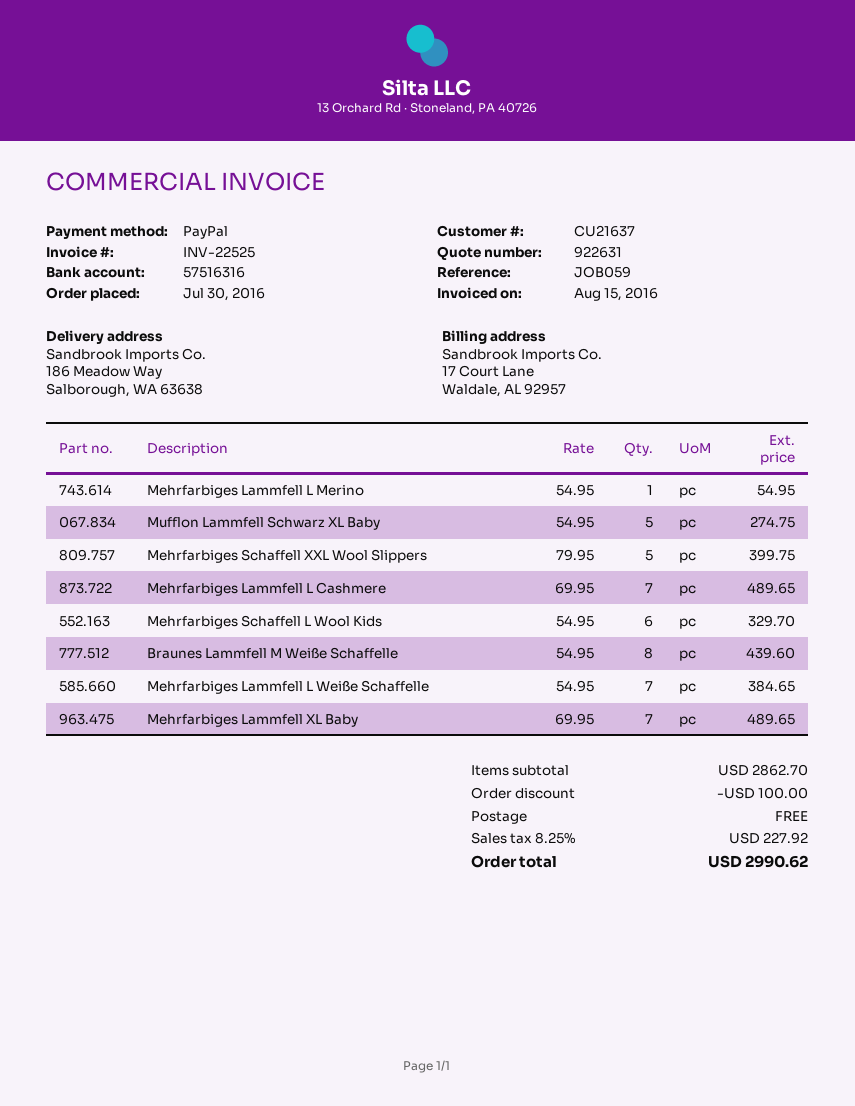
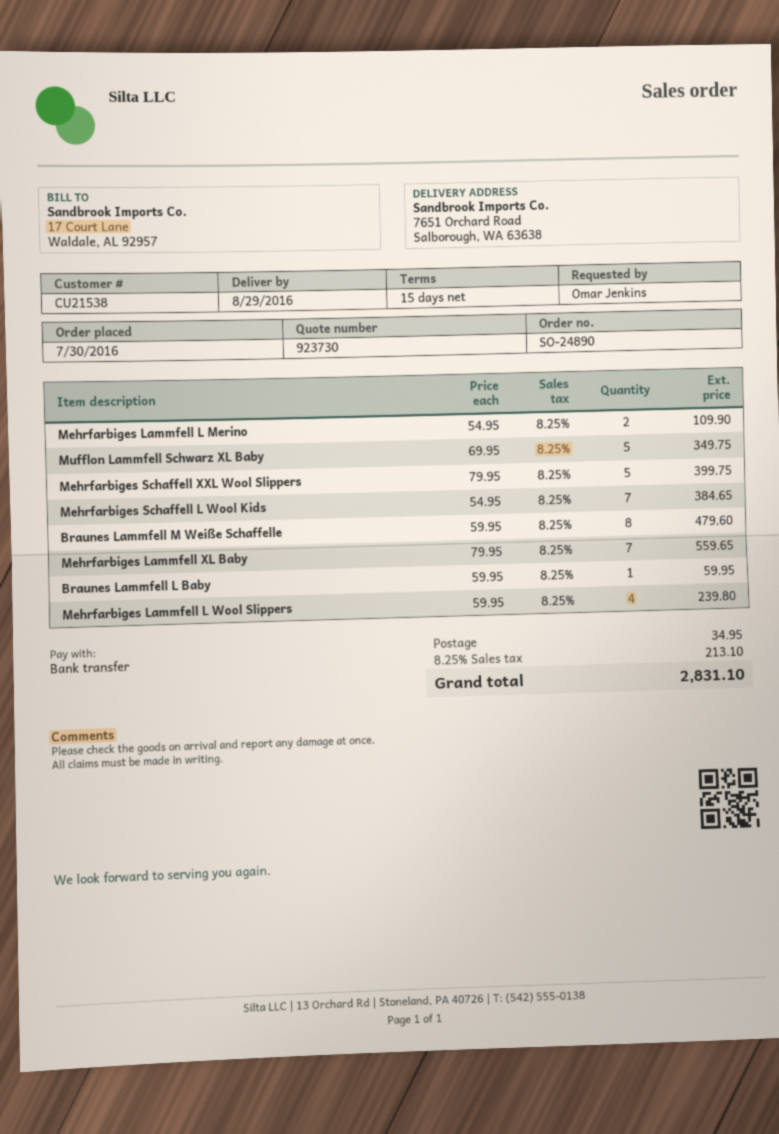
quote number: 922631 -> 923730
customer number: CU21637 -> CU21538
payment method: PayPal -> bank transfer
ship to: 186 Meadow Way, Salborough, WA 63638 -> 7651 Orchard Road, Salborough, WA 63638
Mehrfarbiges Lammfell L Merino: 1 x 54.95 = 54.95 -> 2 x 54.95 = 109.90
Mufflon Lammfell Schwarz XL Baby: 5 x 54.95 = 274.75 -> 5 x 69.95 = 349.75
Mehrfarbiges Lammfell L Cashmere: 7 x 69.95 = 489.65 -> none
Mehrfarbiges Schaffell L Wool Kids: 6 x 54.95 = 329.70 -> 7 x 54.95 = 384.65
Braunes Lammfell M Weiße Schaffelle: 8 x 54.95 = 439.60 -> 8 x 59.95 = 479.60
Mehrfarbiges Lammfell L Weiße Schaffelle: 7 x 54.95 = 384.65 -> none
Mehrfarbiges Lammfell XL Baby: 7 x 69.95 = 489.65 -> 7 x 79.95 = 559.65
Braunes Lammfell L Baby: none -> 1 x 59.95 = 59.95
Mehrfarbiges Lammfell L Wool Slippers: none -> 4 x 59.95 = 239.80
discount: 100.00 -> none
shipping: 0.00 -> 34.95
tax: 8.25% = 227.92 -> 8.25% = 213.10
total: 2990.62 -> 2831.10

